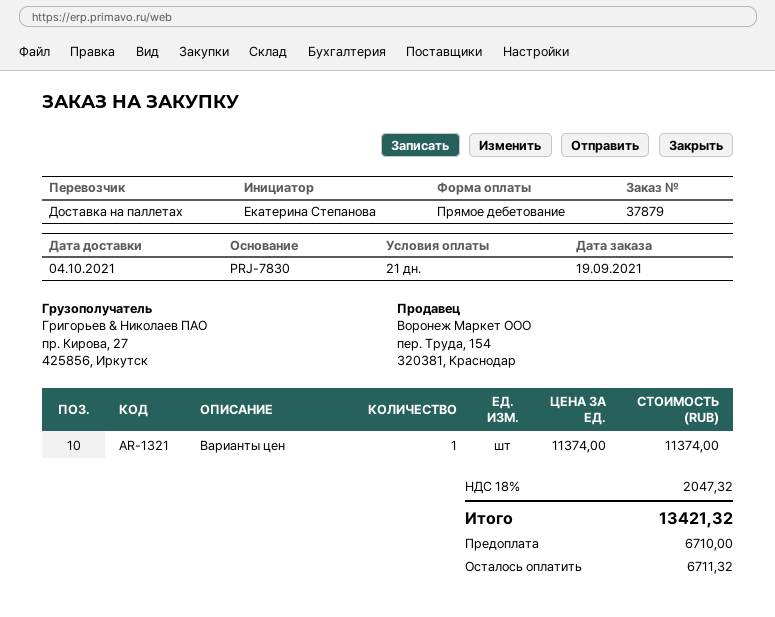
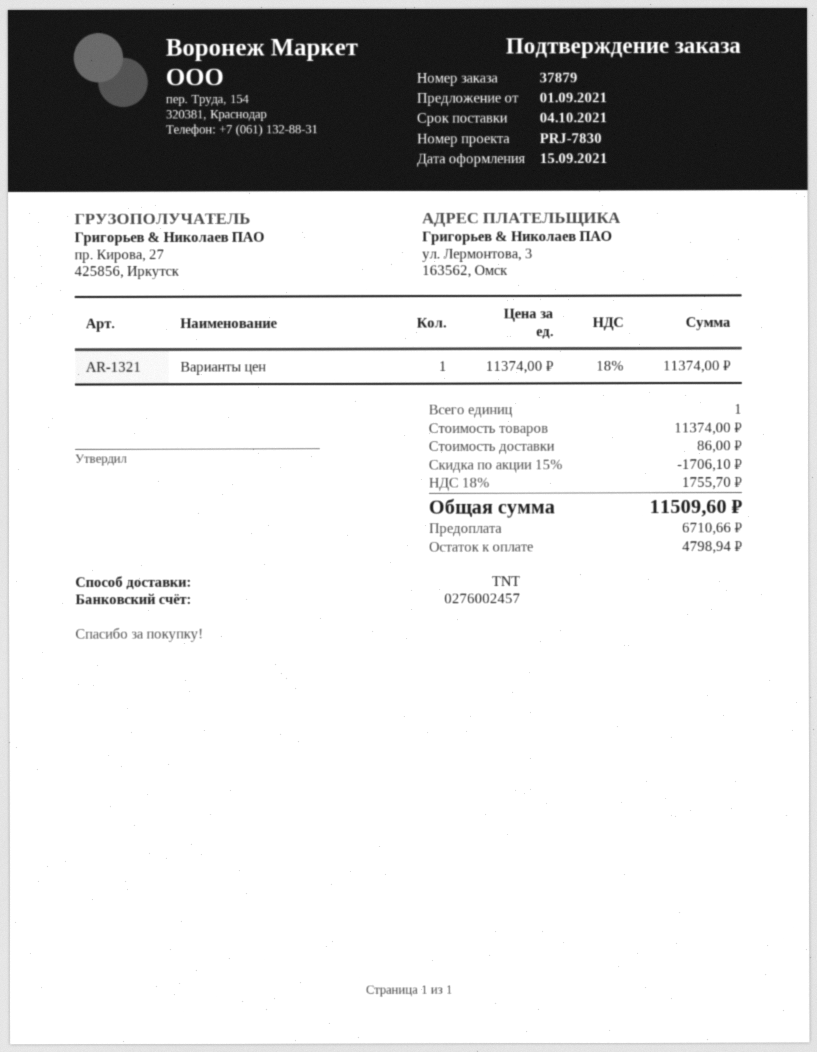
order date: 2021-09-19 -> 2021-09-15
shipping method: pallet freight -> TNT
discount: none -> 15% = 1706.10
shipping: none -> 86.00
tax: 18% = 2047.32 -> 18% = 1755.70
total: 13421.32 -> 11509.60
deposit: 6710.00 -> 6710.66
balance: 6711.32 -> 4798.94

